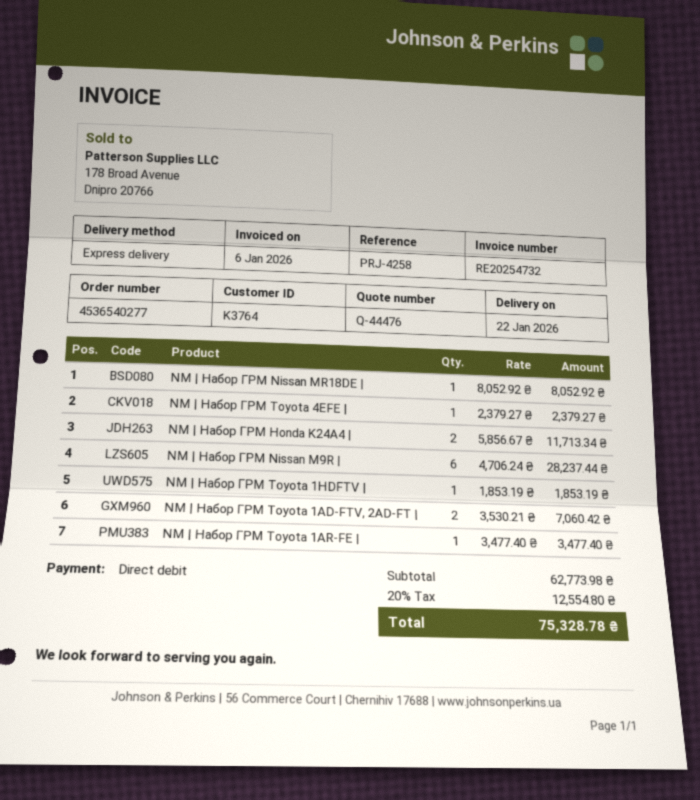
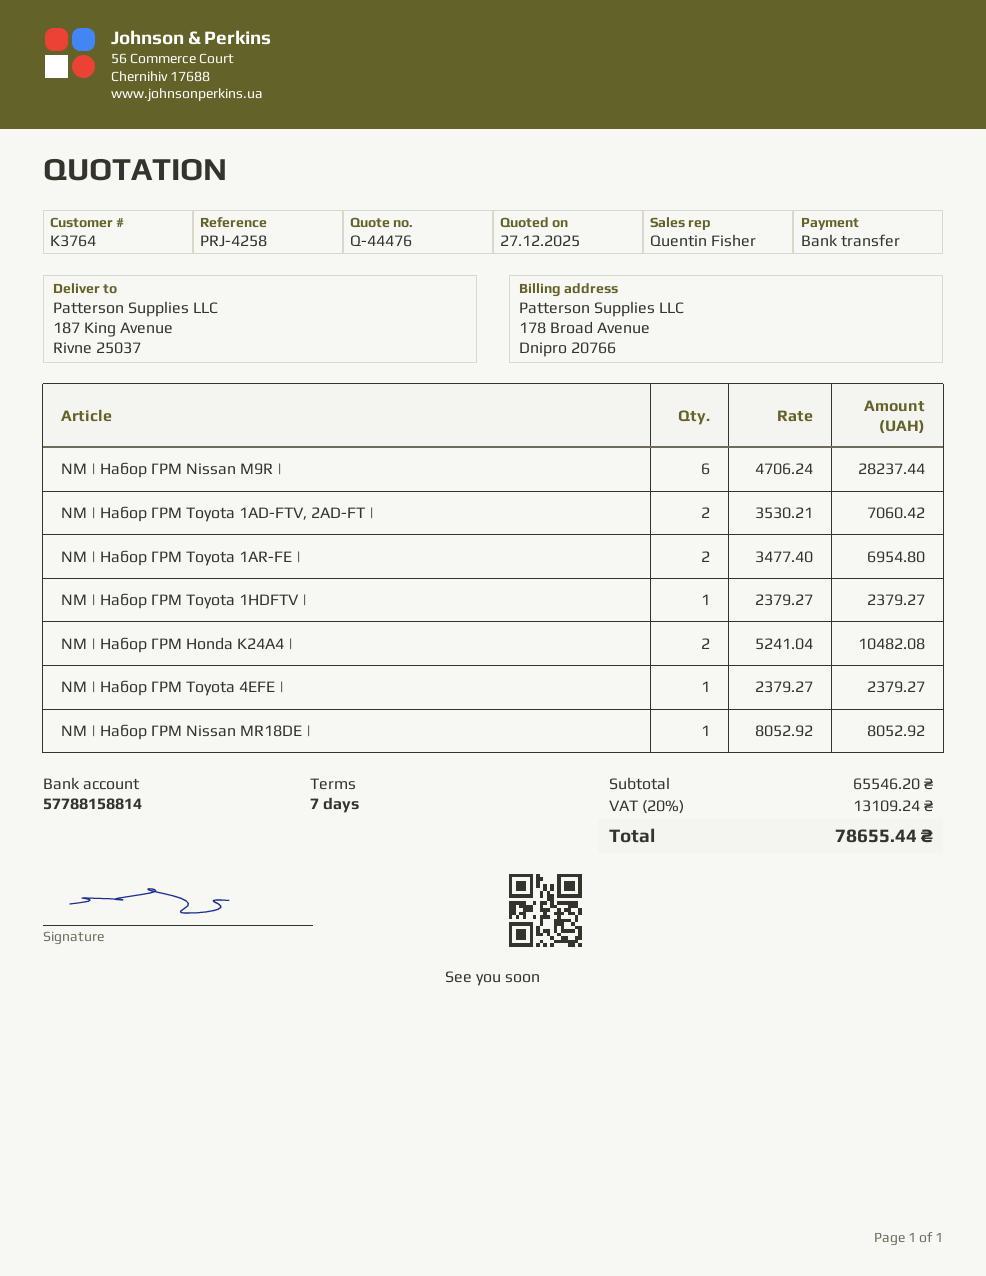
payment method: direct debit -> bank transfer
NM | Набор ГРМ Honda K24A4 |: 2 x 5856.67 = 11713.34 -> 2 x 5241.04 = 10482.08
NM | Набор ГРМ Toyota 1HDFTV |: 1 x 1853.19 = 1853.19 -> 1 x 2379.27 = 2379.27
NM | Набор ГРМ Toyota 1AR-FE |: 1 x 3477.40 = 3477.40 -> 2 x 3477.40 = 6954.80
subtotal: 62773.98 -> 65546.20
tax: 20% = 12554.80 -> 20% = 13109.24
total: 75328.78 -> 78655.44

